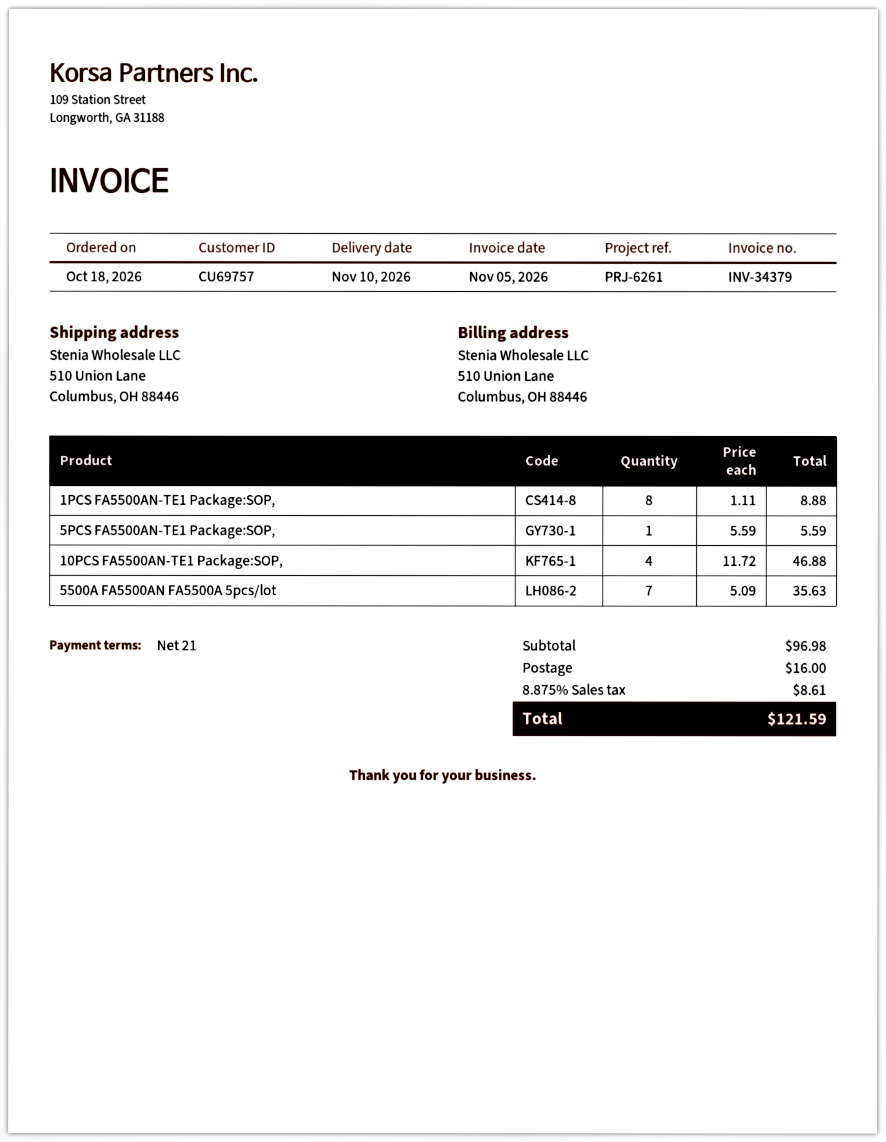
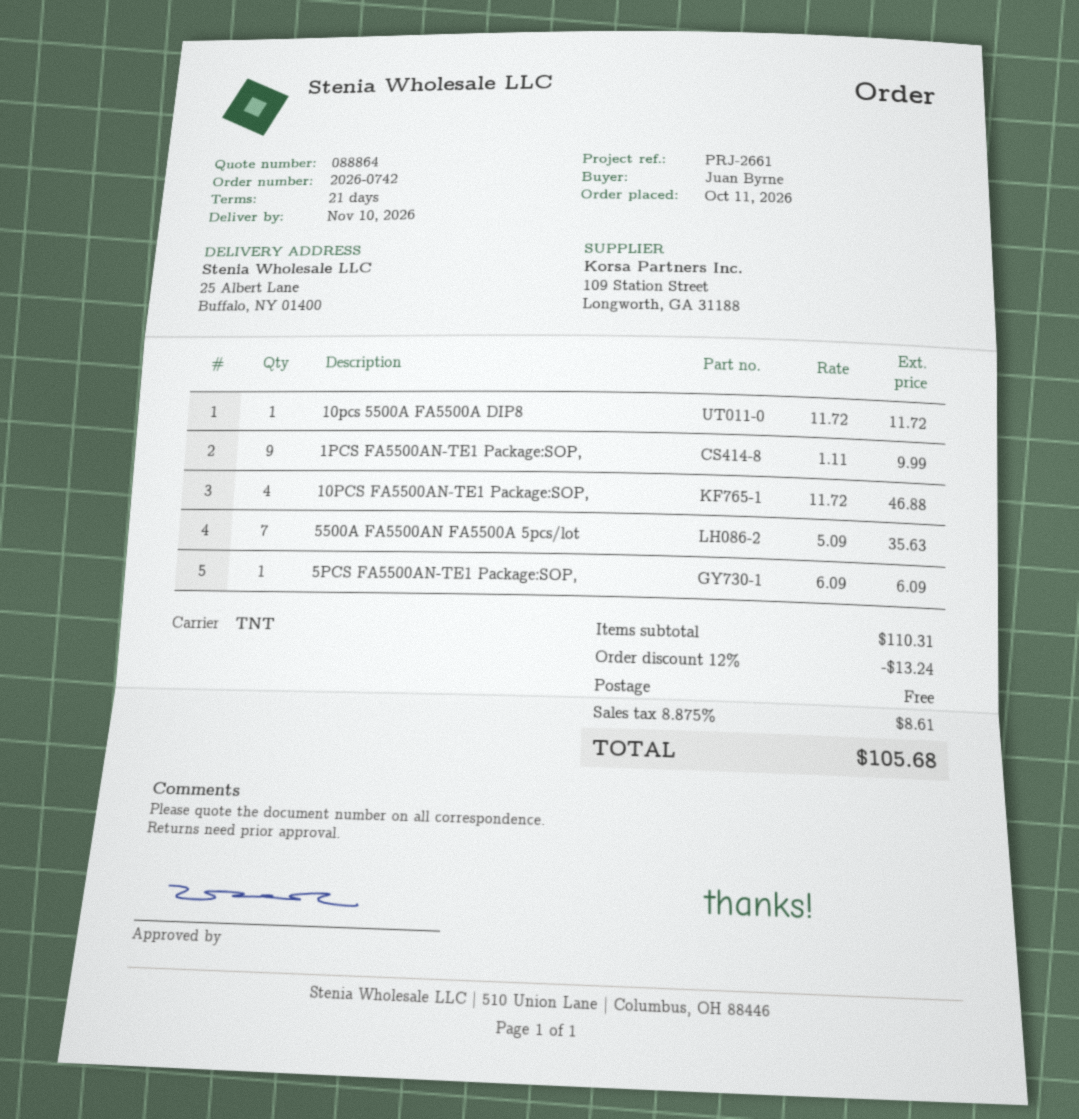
order date: 2026-10-18 -> 2026-10-11
reference: PRJ-6261 -> PRJ-2661
ship to: 510 Union Lane, Columbus, OH 88446 -> 25 Albert Lane, Buffalo, NY 01400
1PCS FA5500AN-TE1 Package:SOP,: 8 x 1.11 = 8.88 -> 9 x 1.11 = 9.99
5PCS FA5500AN-TE1 Package:SOP,: 1 x 5.59 = 5.59 -> 1 x 6.09 = 6.09
10pcs 5500A FA5500A DIP8: none -> 1 x 11.72 = 11.72
subtotal: 96.98 -> 110.31
discount: none -> 12% = 13.24
shipping: 16.00 -> 0.00
total: 121.59 -> 105.68

